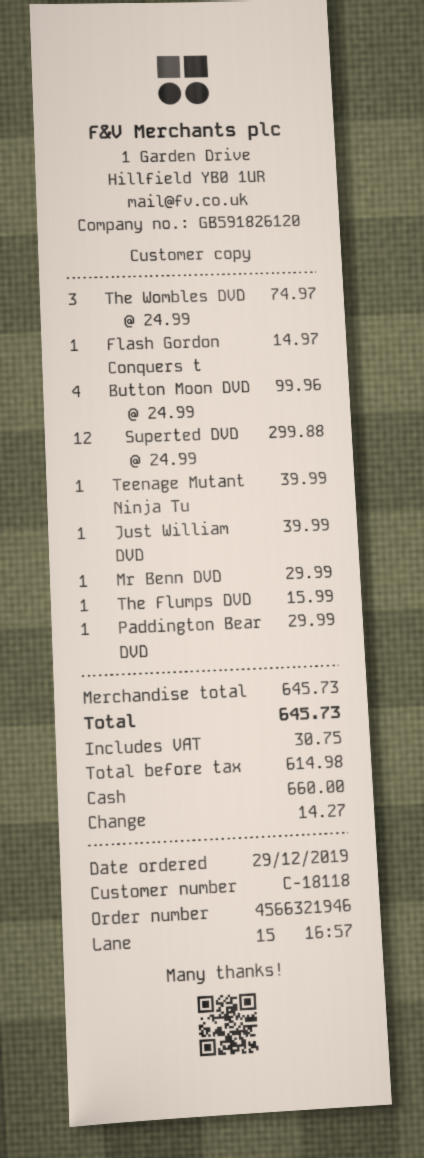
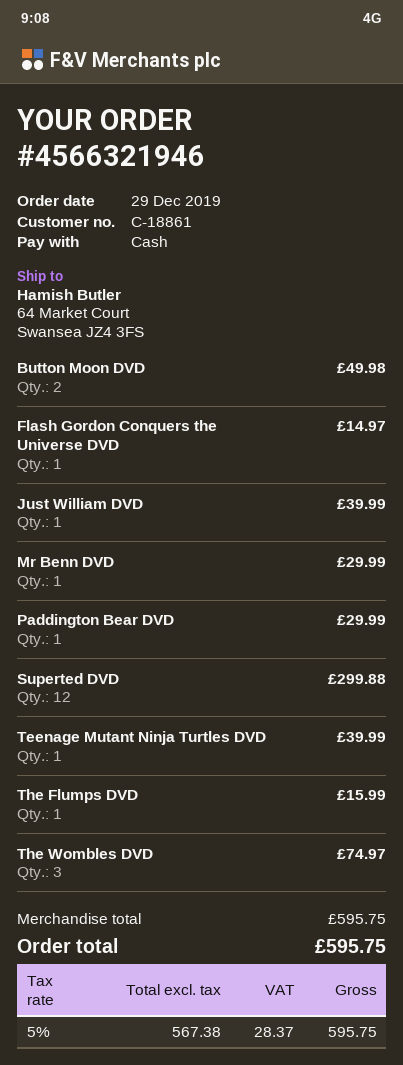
customer number: C-18118 -> C-18861
Button Moon DVD: 4 for 99.96 -> 2 for 49.98
subtotal: 645.73 -> 595.75
net: 614.98 -> 567.38
tax: 30.75 -> 28.37
total: 645.73 -> 595.75

